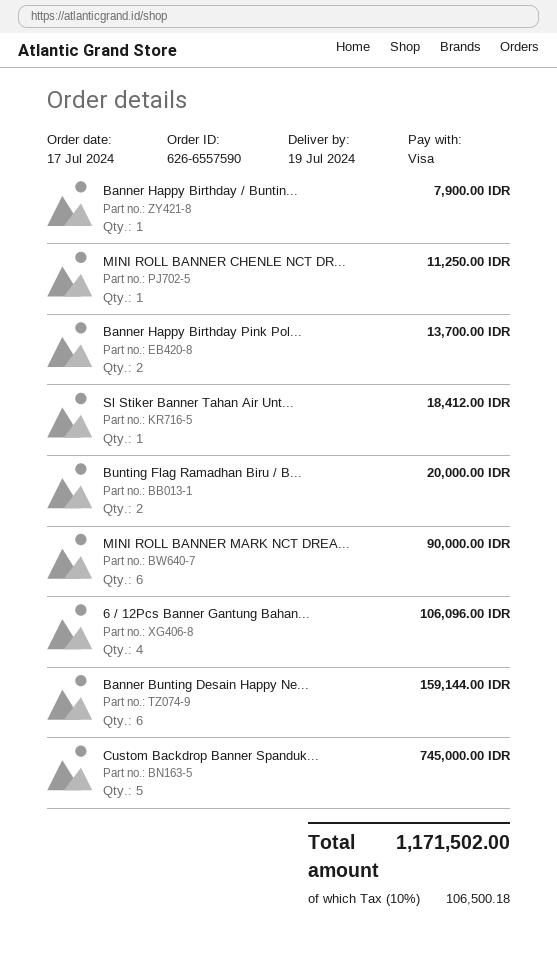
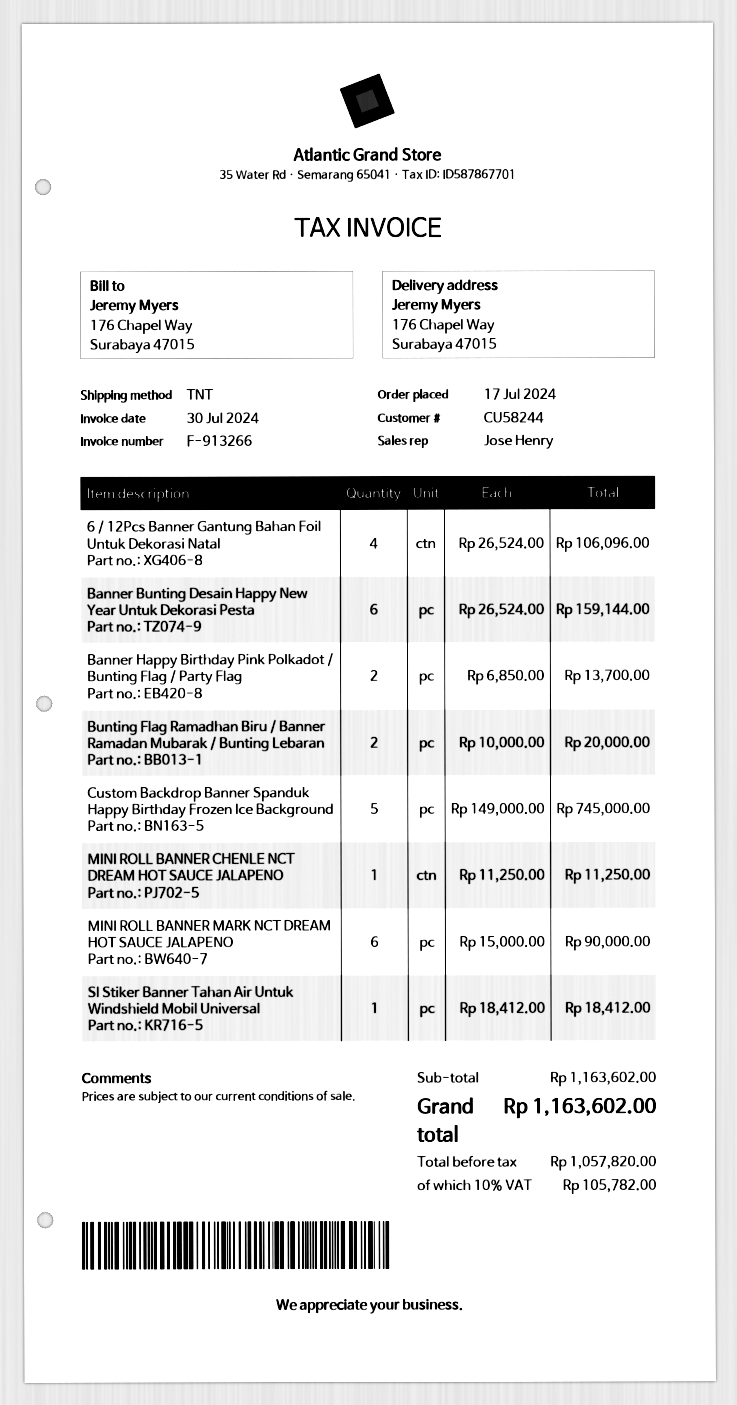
Banner Happy Birthday / Buntin...: 1 for 7900.00 -> none
tax: 10% = 106500.18 -> 10% = 105782.00
total: 1171502.00 -> 1163602.00

